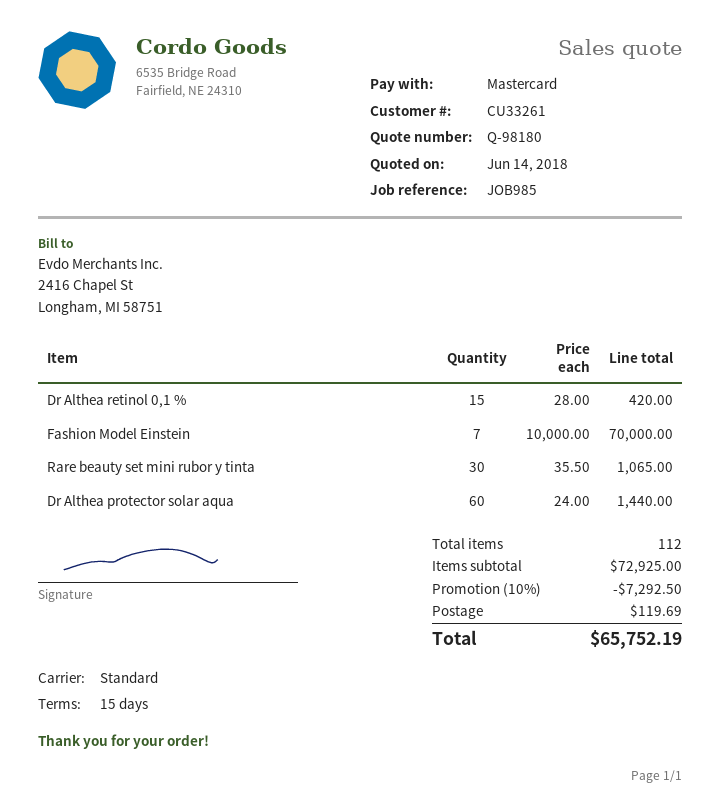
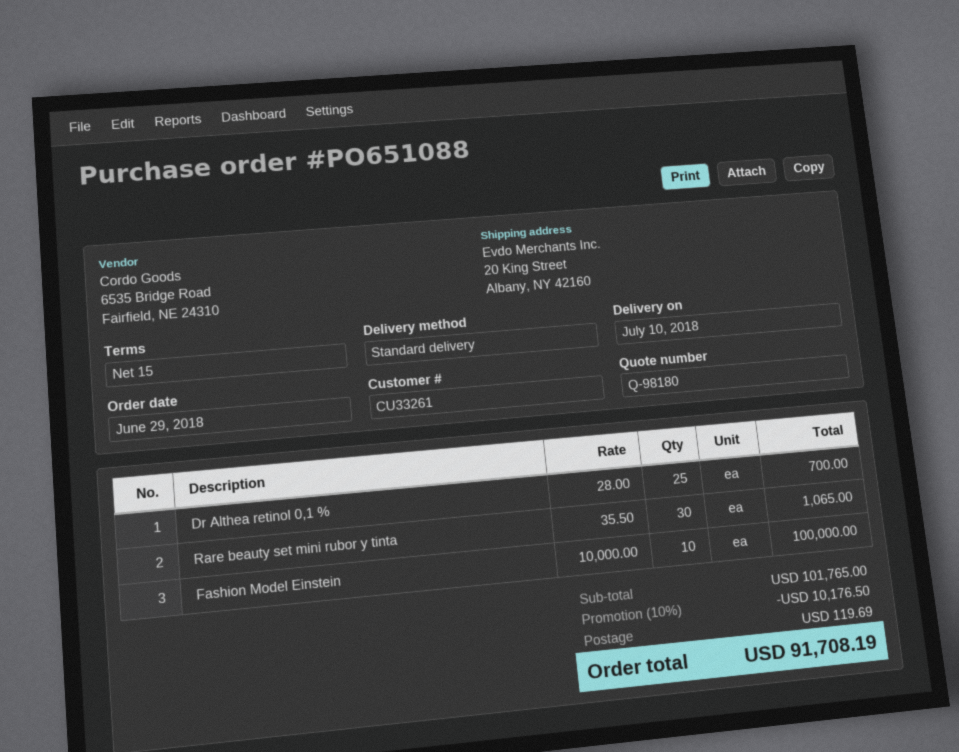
Dr Althea retinol 0,1 %: 15 x 28.00 = 420.00 -> 25 x 28.00 = 700.00
Fashion Model Einstein: 7 x 10000.00 = 70000.00 -> 10 x 10000.00 = 100000.00
Dr Althea protector solar aqua: 60 x 24.00 = 1440.00 -> none
subtotal: 72925.00 -> 101765.00
discount: 10% = 7292.50 -> 10% = 10176.50
total: 65752.19 -> 91708.19

